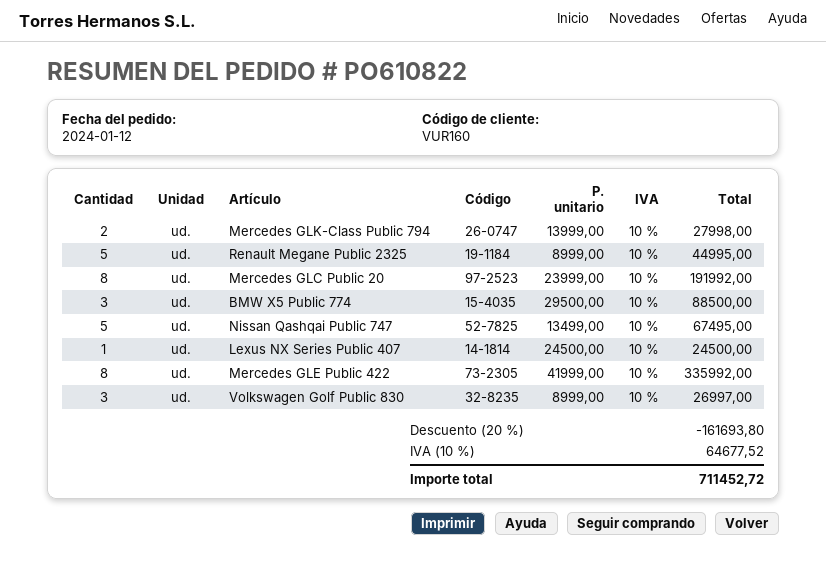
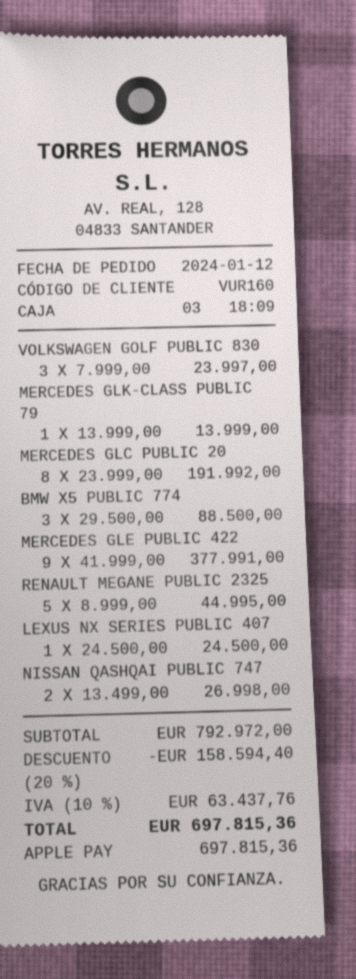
Mercedes GLK-Class Public 794: 2 x 13999.00 = 27998.00 -> 1 x 13999.00 = 13999.00
Nissan Qashqai Public 747: 5 x 13499.00 = 67495.00 -> 2 x 13499.00 = 26998.00
Mercedes GLE Public 422: 8 x 41999.00 = 335992.00 -> 9 x 41999.00 = 377991.00
Volkswagen Golf Public 830: 3 x 8999.00 = 26997.00 -> 3 x 7999.00 = 23997.00
discount: 20% = 161693.80 -> 20% = 158594.40
tax: 10% = 64677.52 -> 10% = 63437.76
total: 711452.72 -> 697815.36

